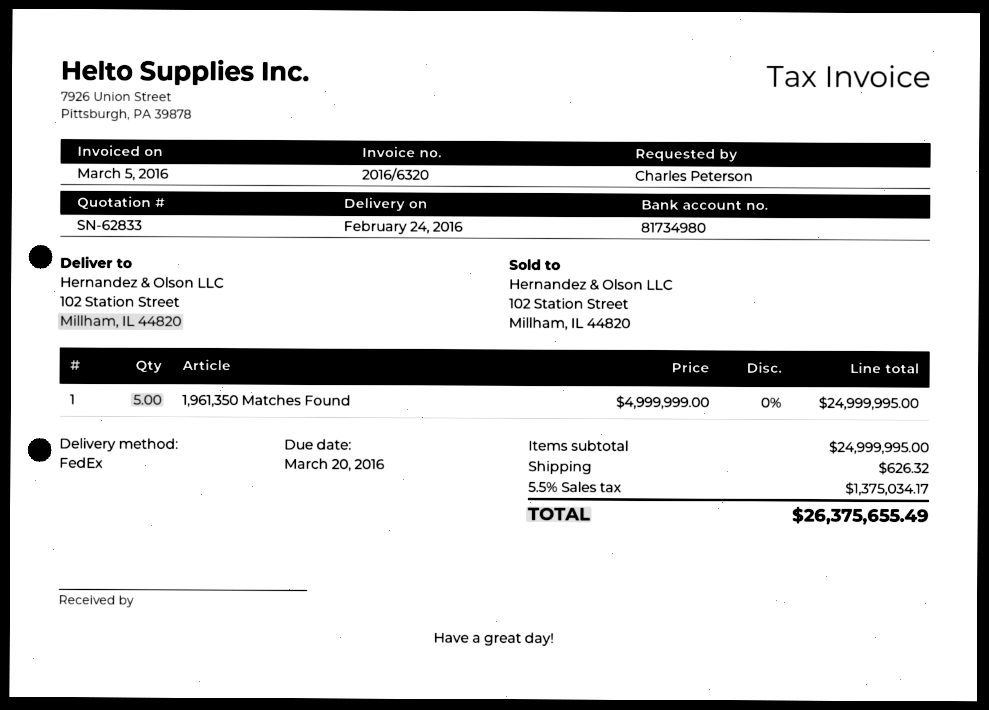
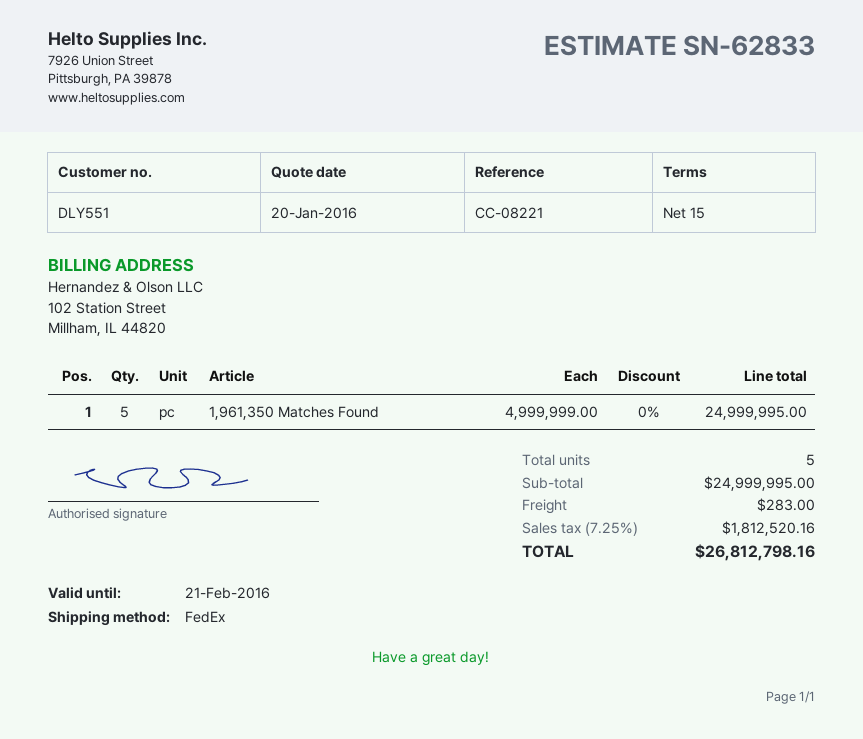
shipping: 626.32 -> 283.00
tax: 5.5% = 1375034.17 -> 7.25% = 1812520.16
total: 26375655.49 -> 26812798.16

